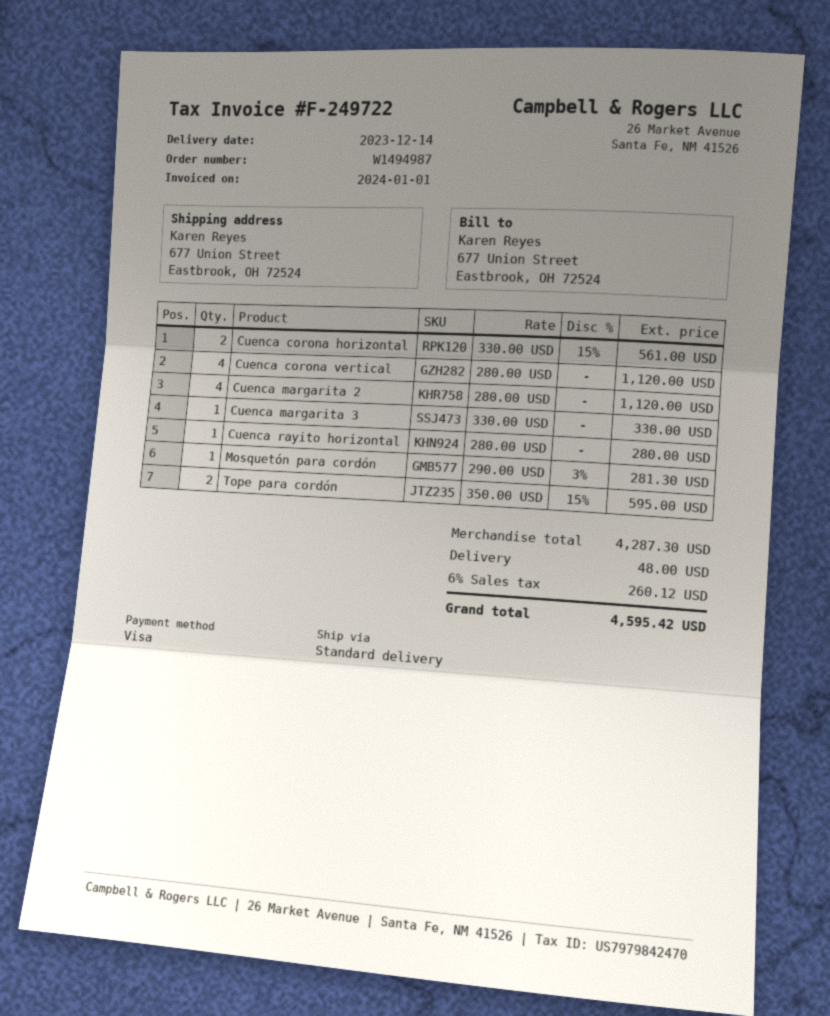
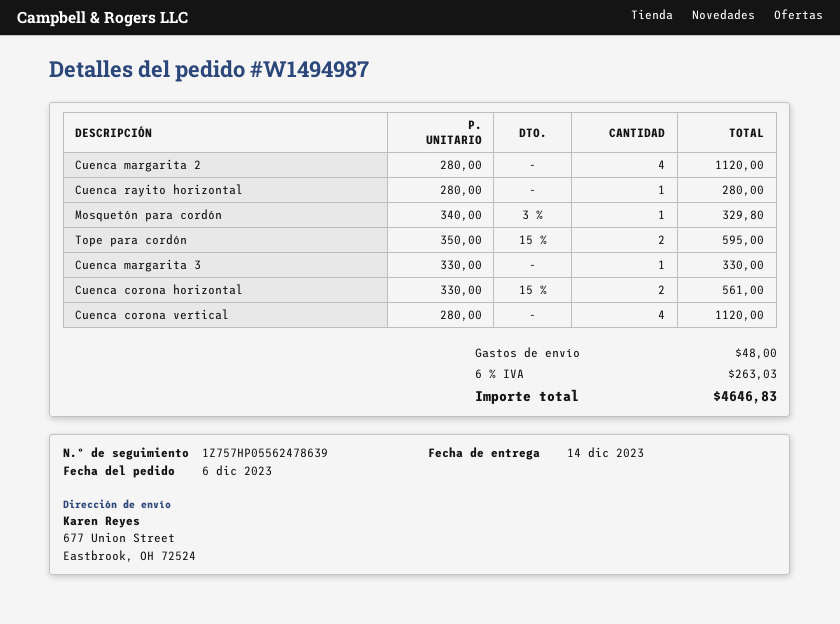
Mosquetón para cordón: 1 x 290.00 - 3% = 281.30 -> 1 x 340.00 - 3% = 329.80
tax: 6% = 260.12 -> 6% = 263.03
total: 4595.42 -> 4646.83

